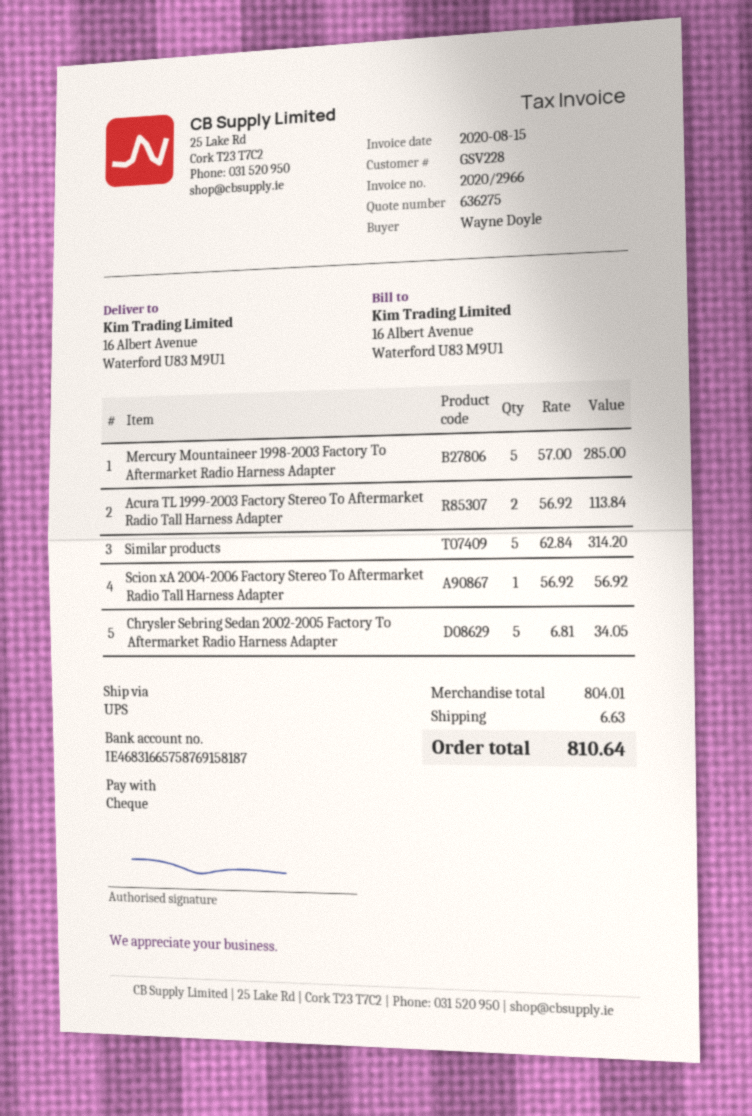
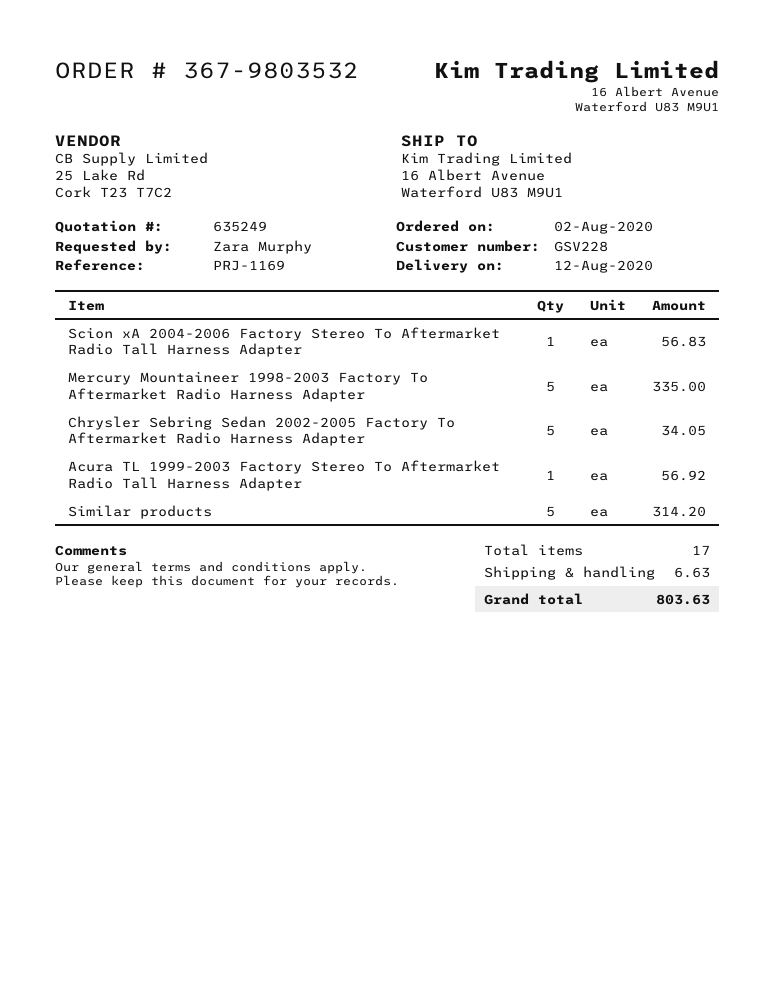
quote number: 636275 -> 635249
ordered by: Wayne Doyle -> Zara Murphy
Mercury Mountaineer 1998-2003 Factory To Aftermarket Radio Harness Adapter: 5 for 285.00 -> 5 for 335.00
Acura TL 1999-2003 Factory Stereo To Aftermarket Radio Tall Harness Adapter: 2 for 113.84 -> 1 for 56.92
Scion xA 2004-2006 Factory Stereo To Aftermarket Radio Tall Harness Adapter: 1 for 56.92 -> 1 for 56.83
total: 810.64 -> 803.63

